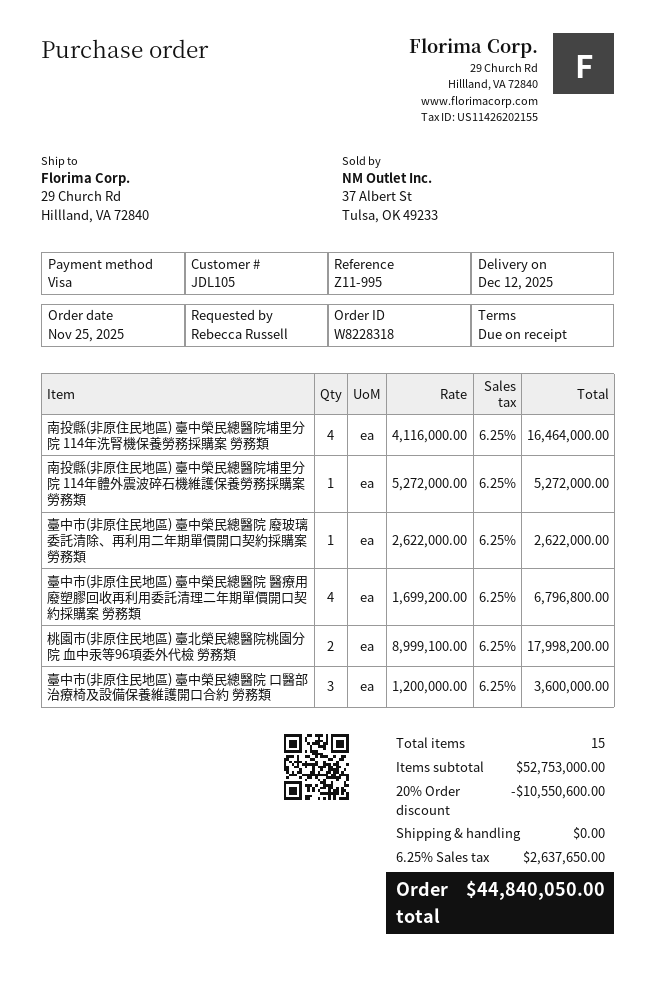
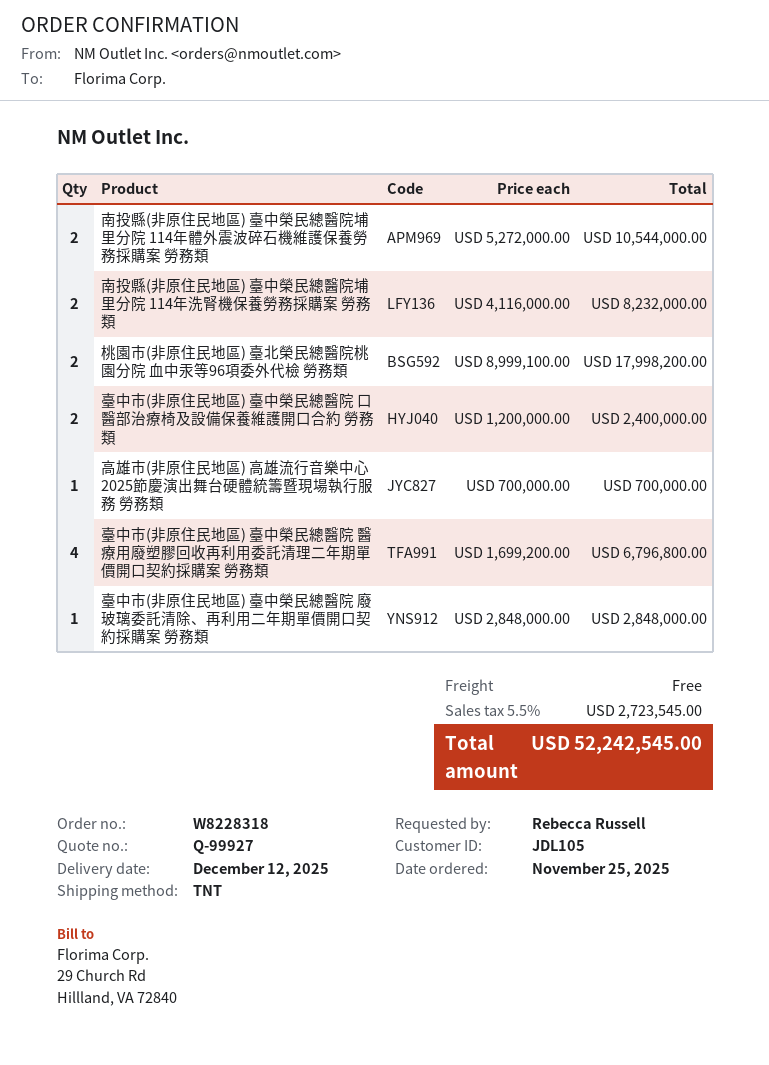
南投縣(非原住民地區) 臺中榮民總醫院埔里分院 114年洗腎機保養勞務採購案 勞務類: 4 x 4116000.00 = 16464000.00 -> 2 x 4116000.00 = 8232000.00
南投縣(非原住民地區) 臺中榮民總醫院埔里分院 114年體外震波碎石機維護保養勞務採購案 勞務類: 1 x 5272000.00 = 5272000.00 -> 2 x 5272000.00 = 10544000.00
臺中市(非原住民地區) 臺中榮民總醫院 廢玻璃委託清除、再利用二年期單價開口契約採購案 勞務類: 1 x 2622000.00 = 2622000.00 -> 1 x 2848000.00 = 2848000.00
臺中市(非原住民地區) 臺中榮民總醫院 口醫部治療椅及設備保養維護開口合約 勞務類: 3 x 1200000.00 = 3600000.00 -> 2 x 1200000.00 = 2400000.00
高雄市(非原住民地區) 高雄流行音樂中心 2025節慶演出舞台硬體統籌暨現場執行服務 勞務類: none -> 1 x 700000.00 = 700000.00
discount: 20% = 10550600.00 -> none
tax: 6.25% = 2637650.00 -> 5.5% = 2723545.00
total: 44840050.00 -> 52242545.00

